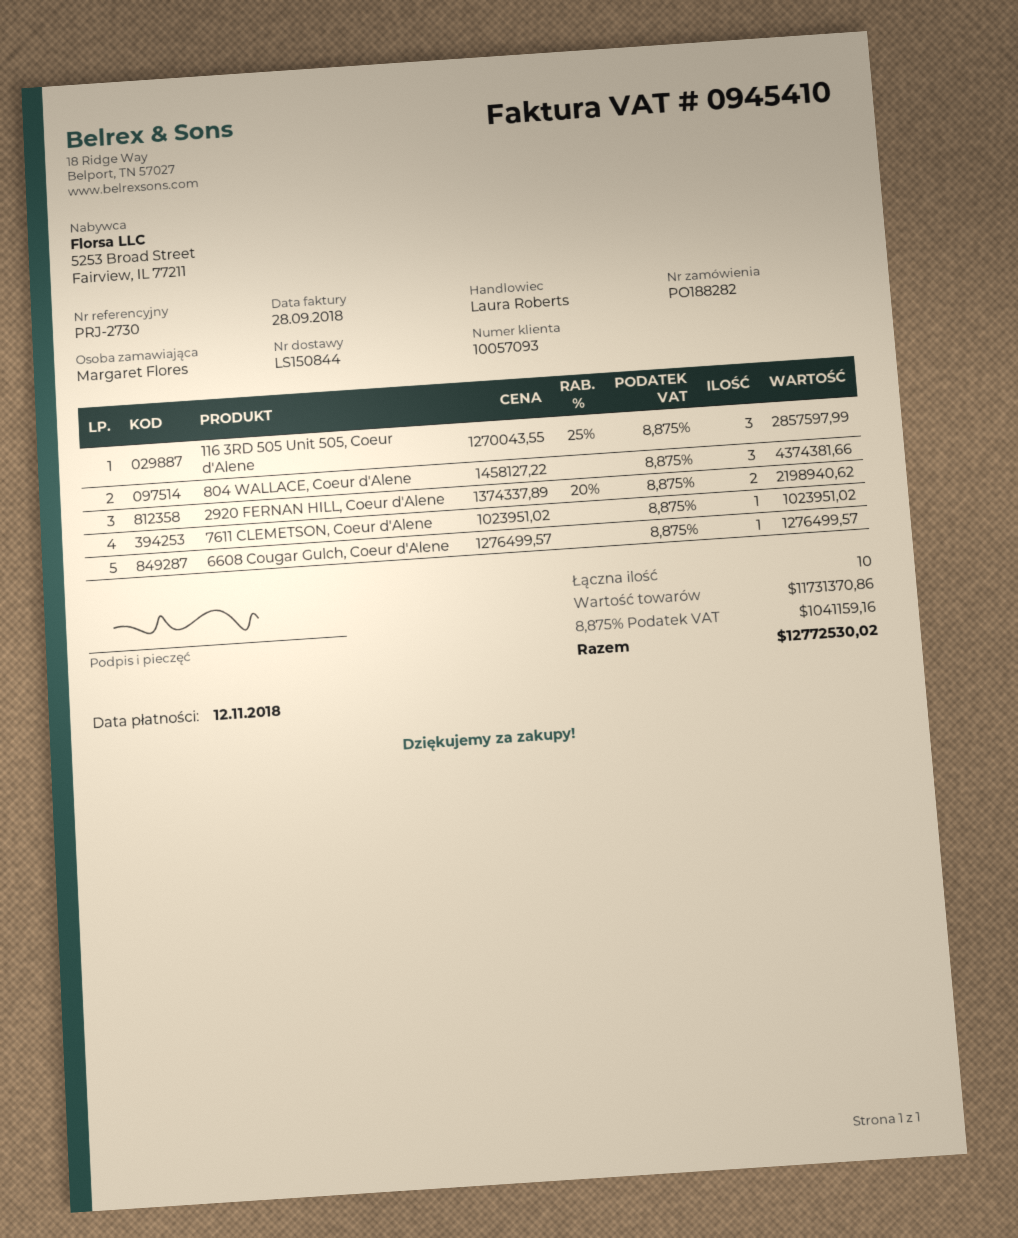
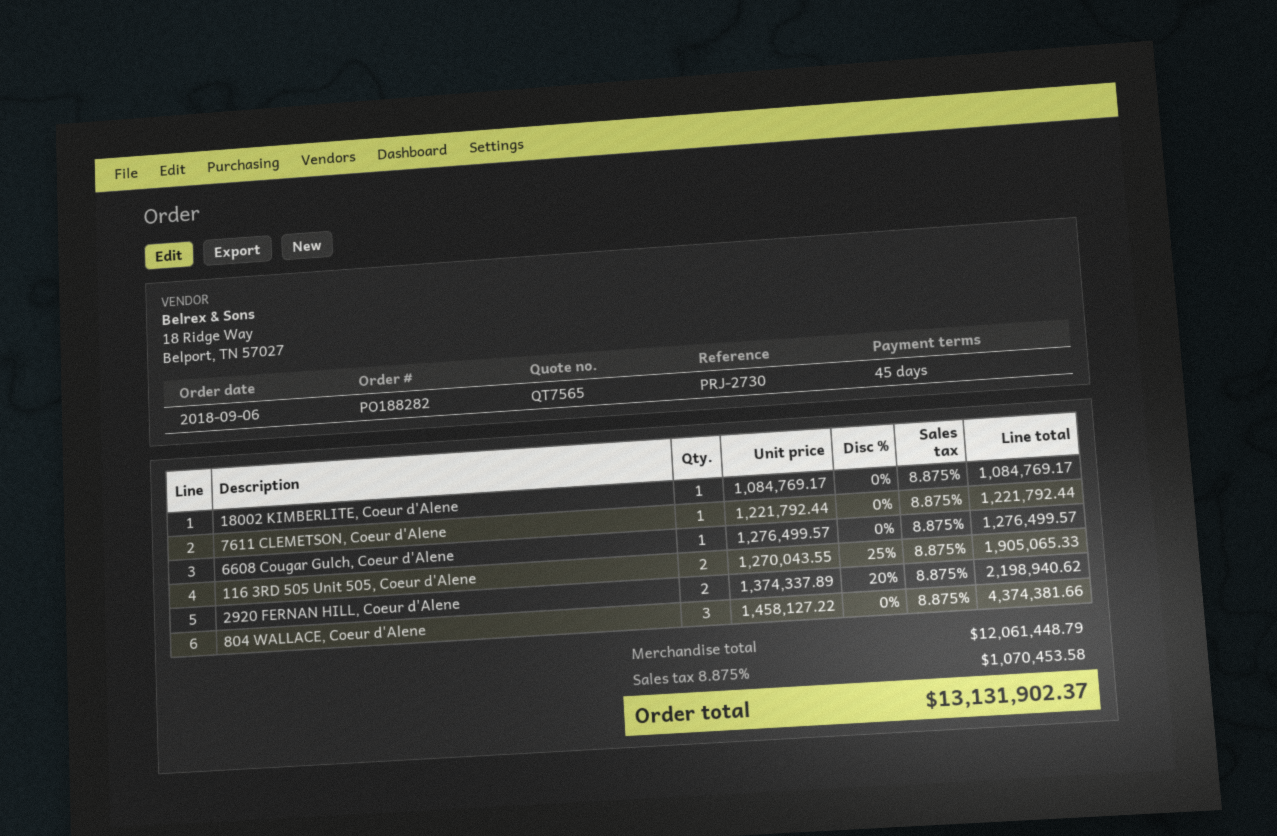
116 3RD 505 Unit 505, Coeur d'Alene: 3 x 1270043.55 - 25% = 2857597.99 -> 2 x 1270043.55 - 25% = 1905065.33
7611 CLEMETSON, Coeur d'Alene: 1 x 1023951.02 = 1023951.02 -> 1 x 1221792.44 = 1221792.44
18002 KIMBERLITE, Coeur d'Alene: none -> 1 x 1084769.17 = 1084769.17
subtotal: 11731370.86 -> 12061448.79
tax: 8.875% = 1041159.16 -> 8.875% = 1070453.58
total: 12772530.02 -> 13131902.37

